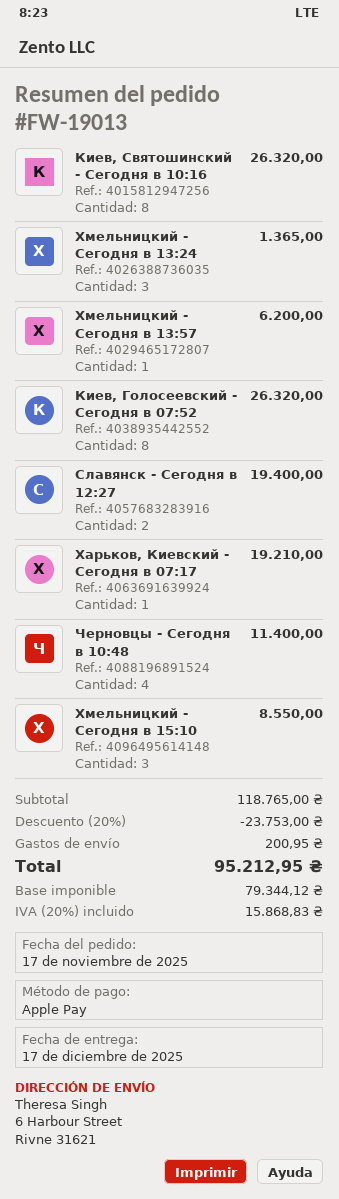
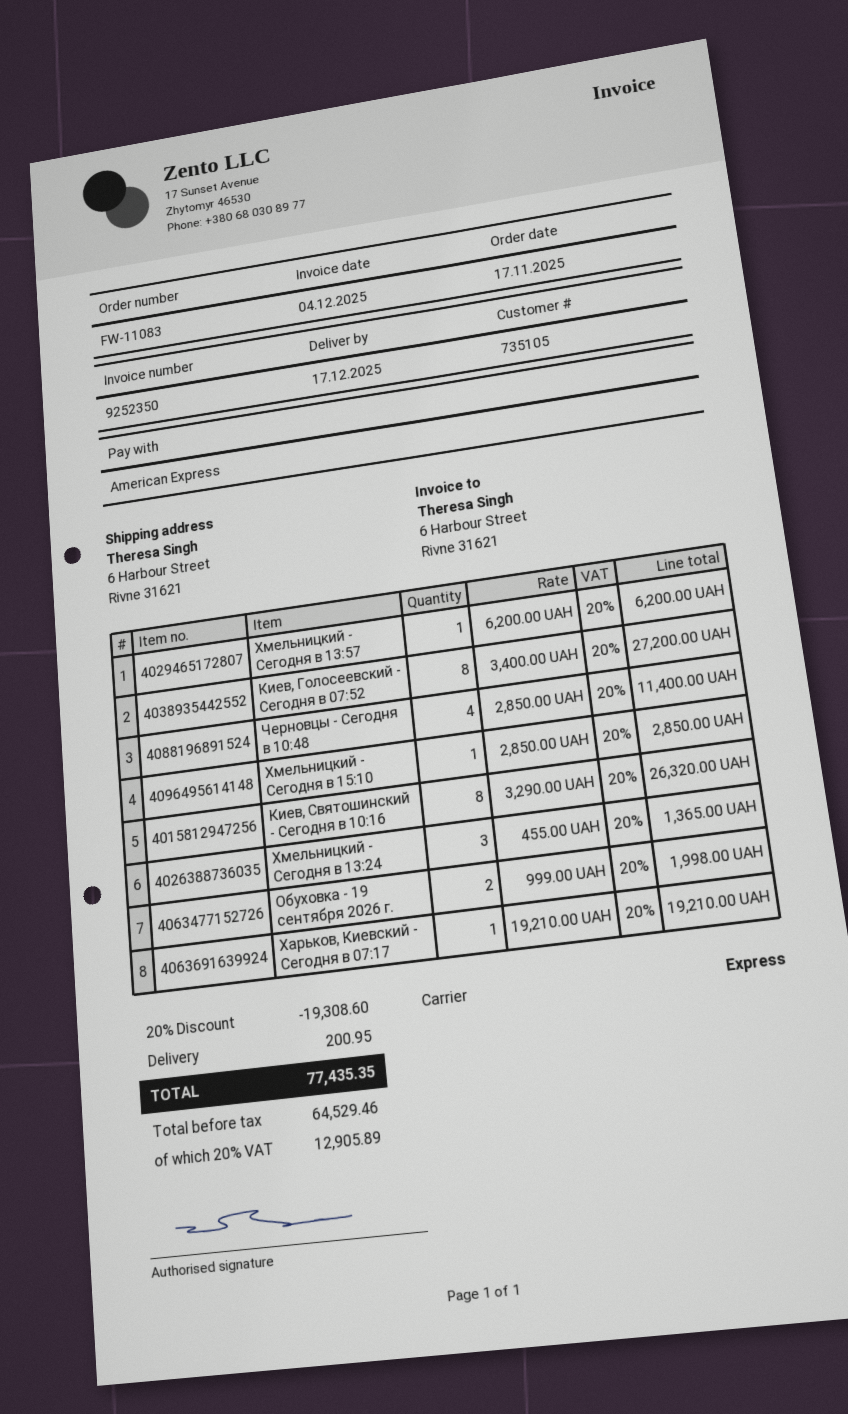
order number: FW-19013 -> FW-11083
payment method: Apple Pay -> American Express
Киев, Голосеевский - Сегодня в 07:52: 8 for 26320.00 -> 8 for 27200.00
Славянск - Сегодня в 12:27: 2 for 19400.00 -> none
Хмельницкий - Сегодня в 15:10: 3 for 8550.00 -> 1 for 2850.00
Обуховка - 19 сентября 2026 г.: none -> 2 for 1998.00
discount: 20% = 23753.00 -> 20% = 19308.60
net: 79344.12 -> 64529.46
tax: 20% = 15868.83 -> 20% = 12905.89
total: 95212.95 -> 77435.35

